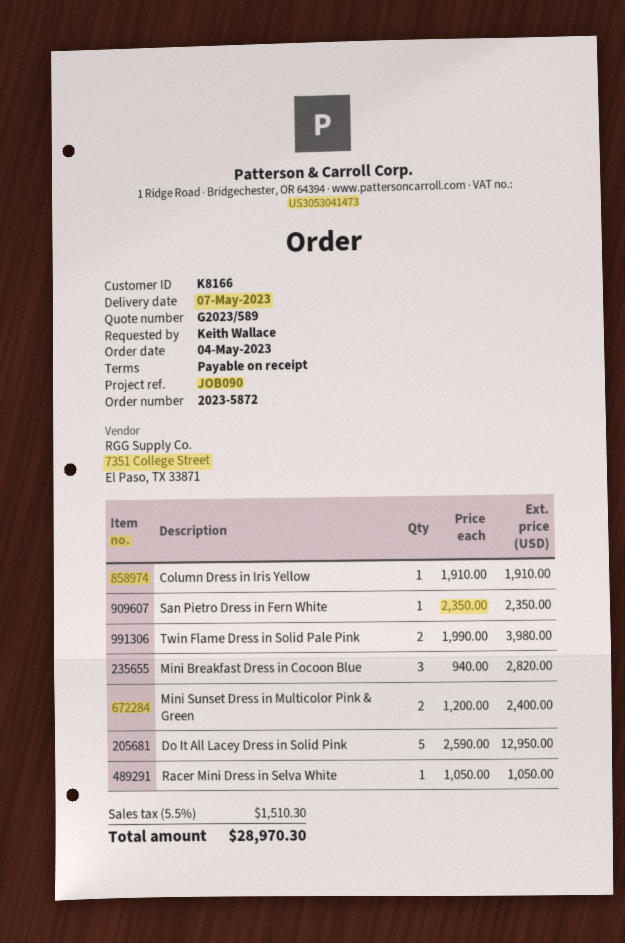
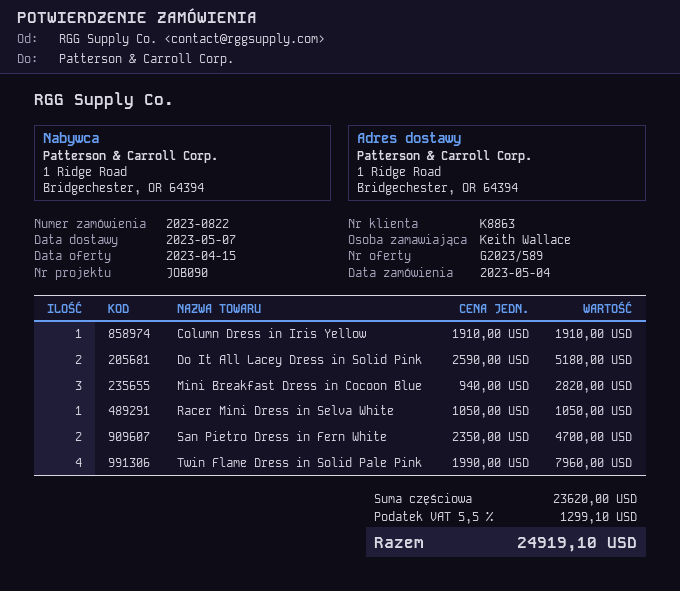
order number: 2023-5872 -> 2023-0822
customer number: K8166 -> K8863
San Pietro Dress in Fern White: 1 x 2350.00 = 2350.00 -> 2 x 2350.00 = 4700.00
Twin Flame Dress in Solid Pale Pink: 2 x 1990.00 = 3980.00 -> 4 x 1990.00 = 7960.00
Mini Sunset Dress in Multicolor Pink & Green: 2 x 1200.00 = 2400.00 -> none
Do It All Lacey Dress in Solid Pink: 5 x 2590.00 = 12950.00 -> 2 x 2590.00 = 5180.00
tax: 5.5% = 1510.30 -> 5.5% = 1299.10
total: 28970.30 -> 24919.10

